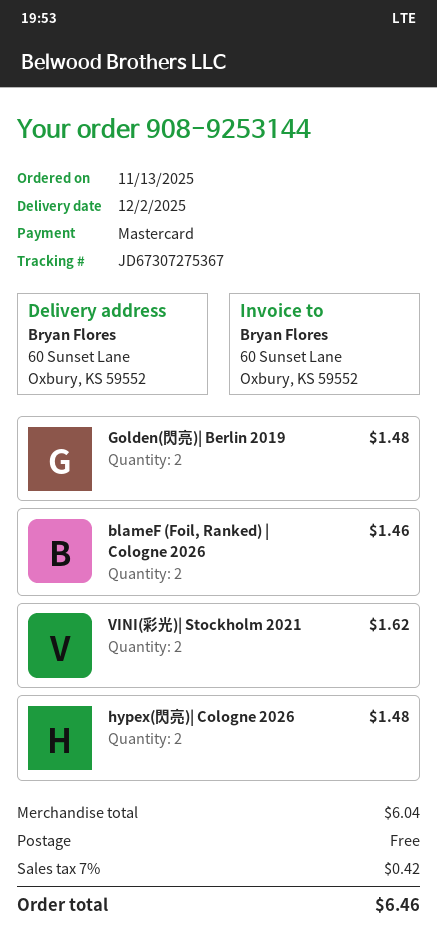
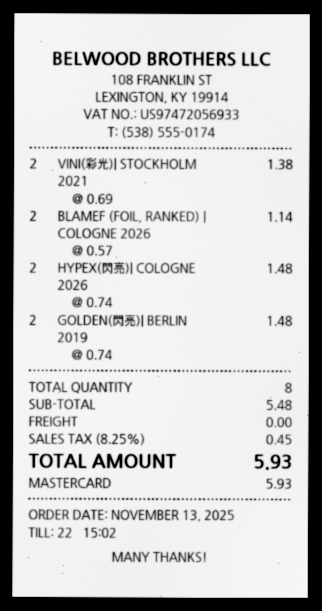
blameF (Foil, Ranked) | Cologne 2026: 2 for 1.46 -> 2 for 1.14
VINI(彩光)| Stockholm 2021: 2 for 1.62 -> 2 for 1.38
subtotal: 6.04 -> 5.48
tax: 7% = 0.42 -> 8.25% = 0.45
total: 6.46 -> 5.93

